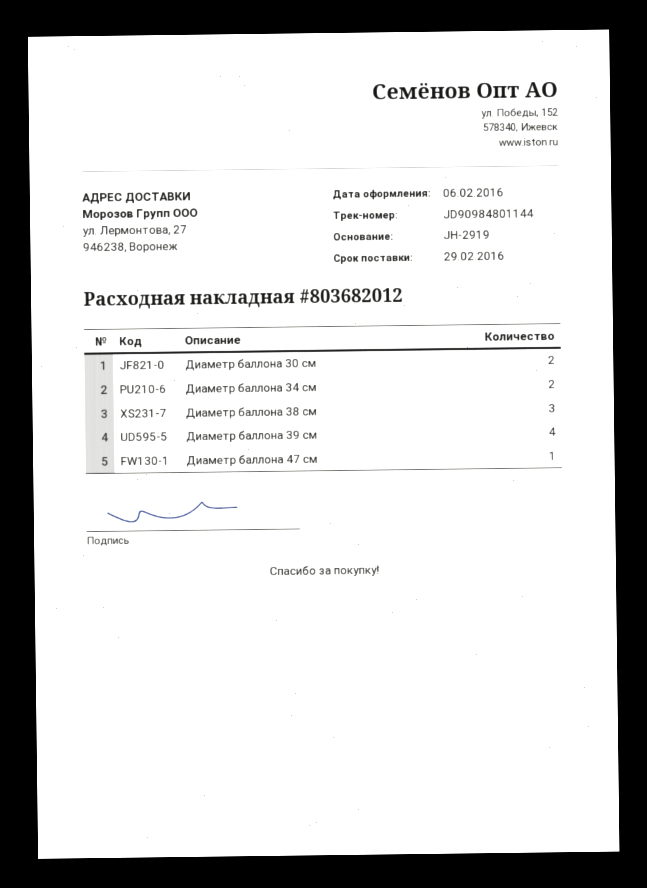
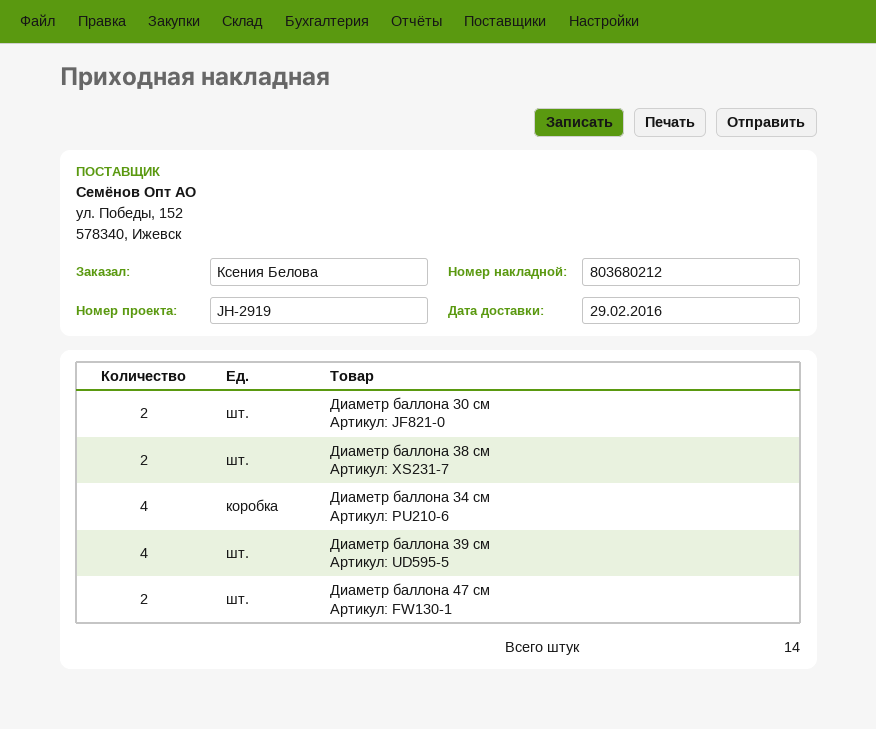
delivery note number: 803682012 -> 803680212
Диаметр баллона 34 см: 2 -> 4
Диаметр баллона 38 см: 3 -> 2
Диаметр баллона 47 см: 1 -> 2

